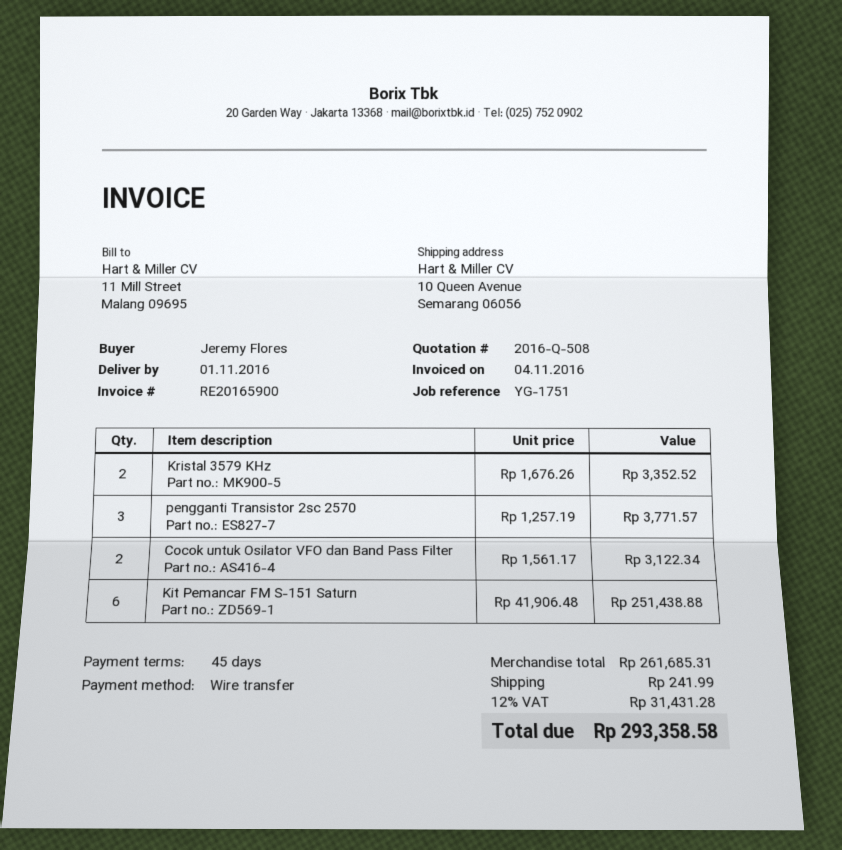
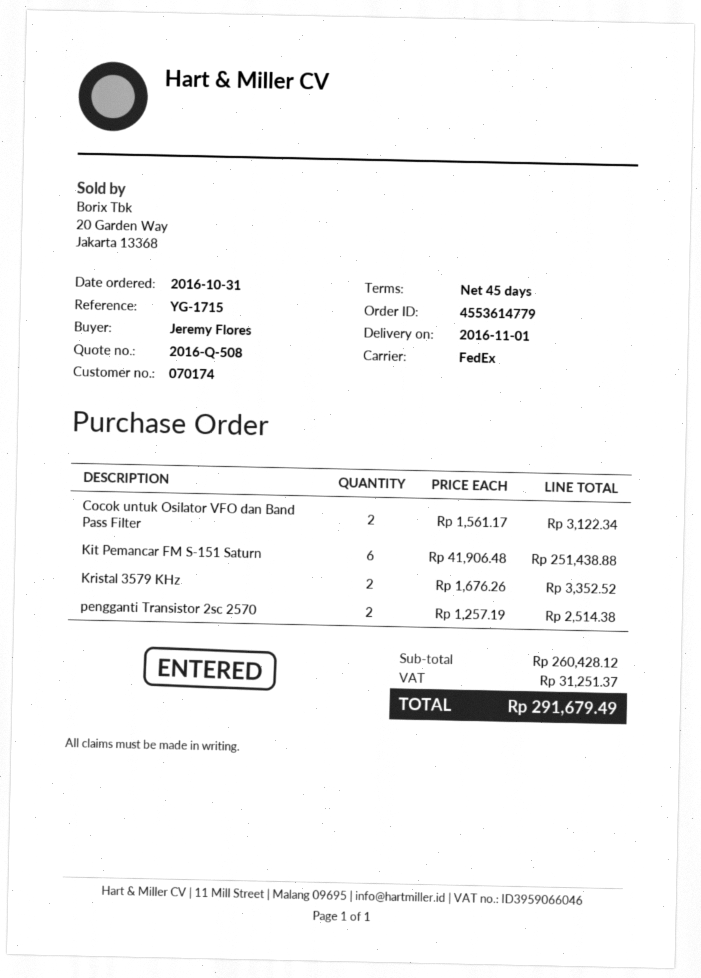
reference: YG-1751 -> YG-1715
pengganti Transistor 2sc 2570: 3 x 1257.19 = 3771.57 -> 2 x 1257.19 = 2514.38
subtotal: 261685.31 -> 260428.12
shipping: 241.99 -> none
tax: 31431.28 -> 31251.37
total: 293358.58 -> 291679.49

